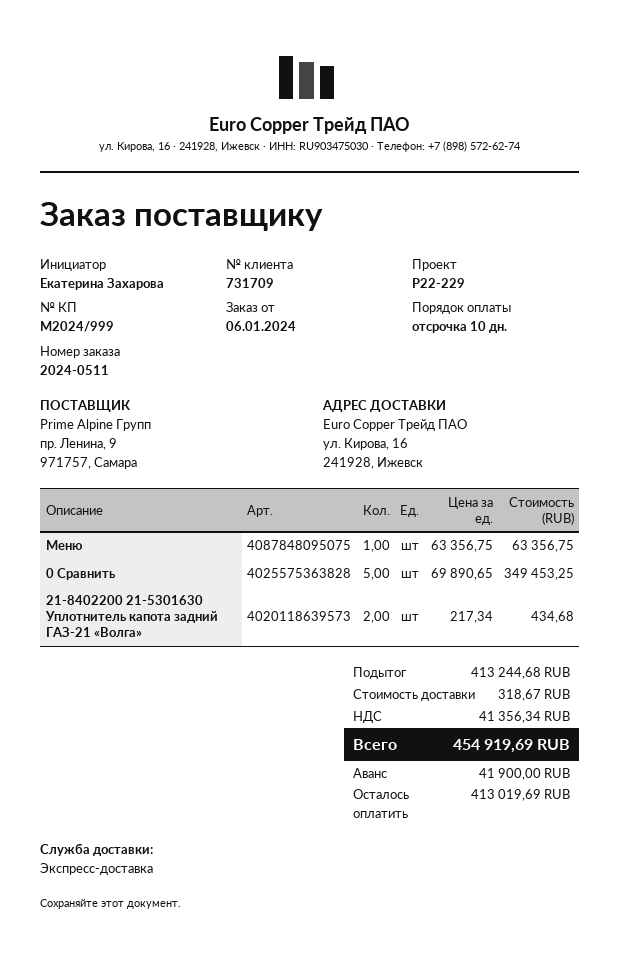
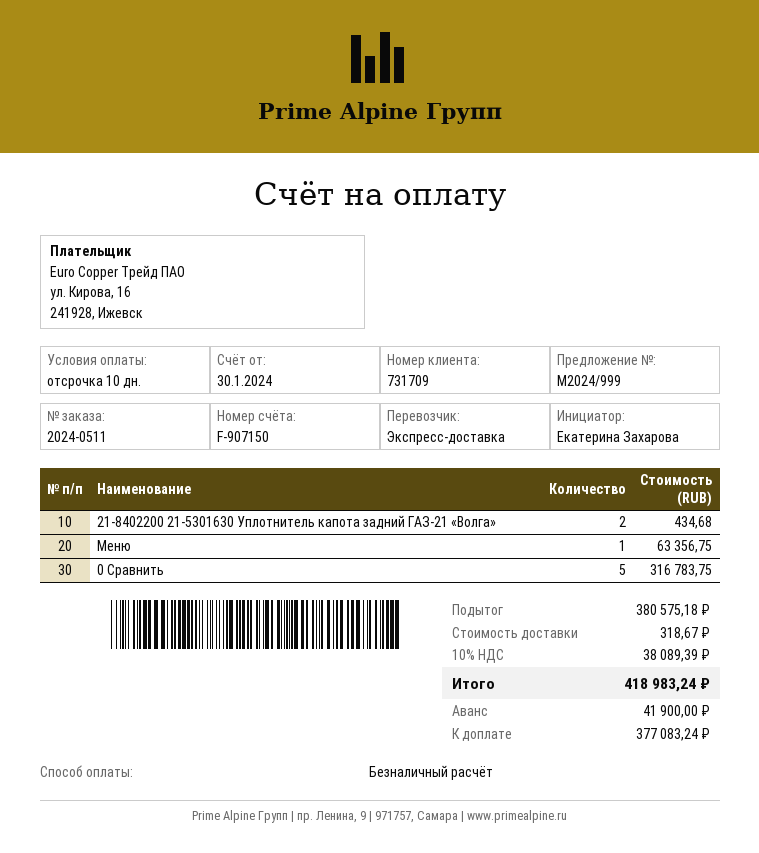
0 Сравнить: 5 for 349453.25 -> 5 for 316783.75
subtotal: 413244.68 -> 380575.18
tax: 41356.34 -> 38089.39
total: 454919.69 -> 418983.24
balance: 413019.69 -> 377083.24

